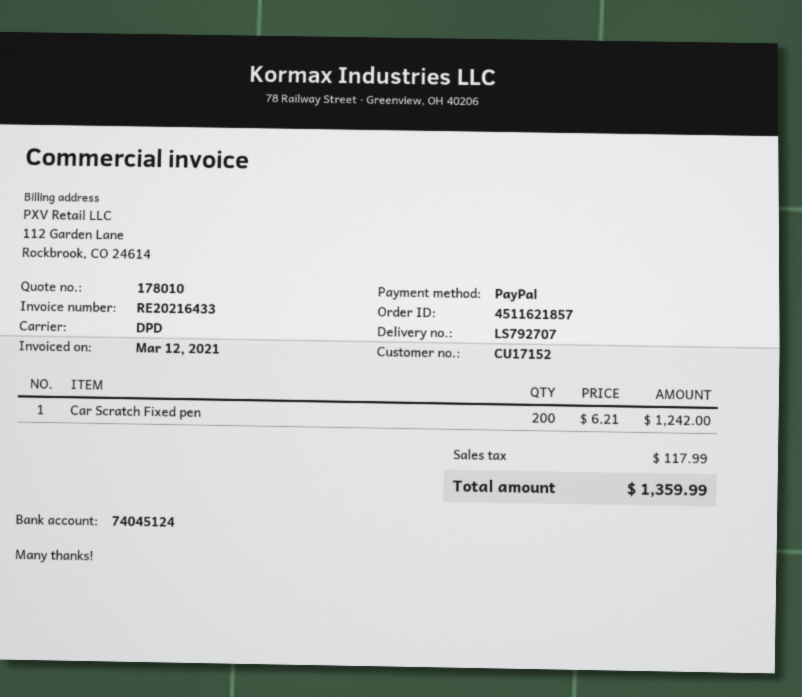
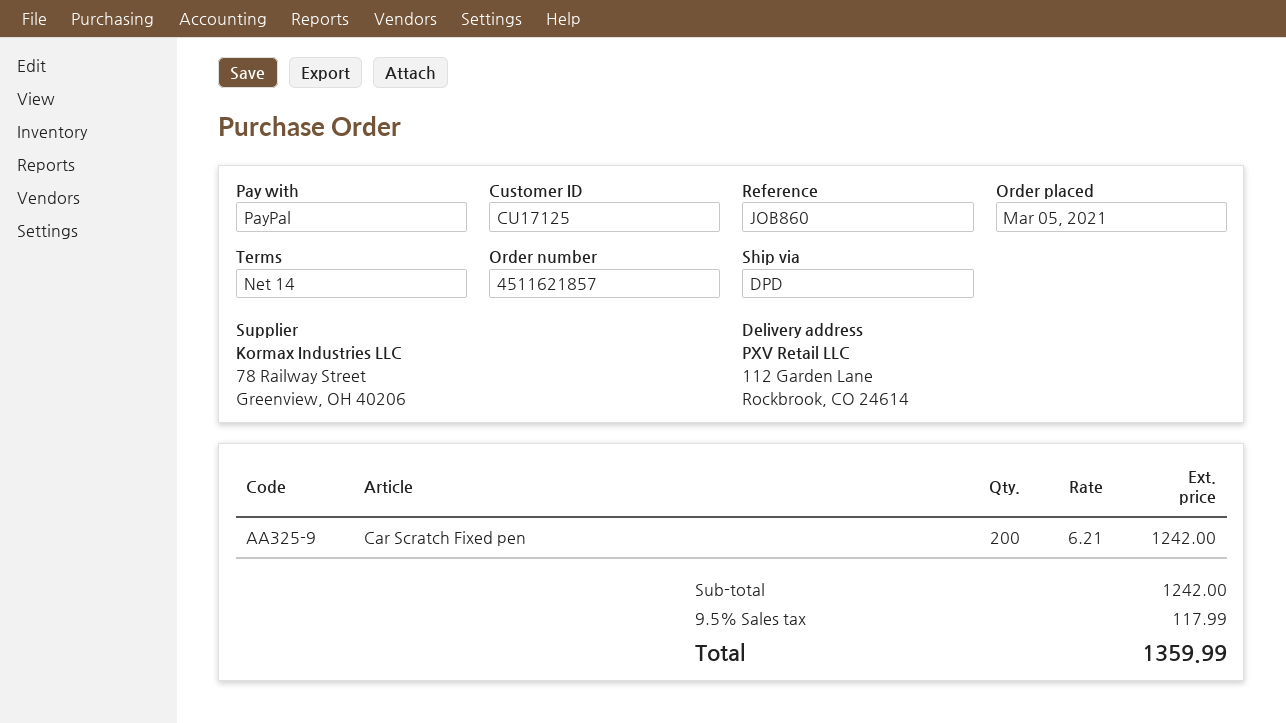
customer number: CU17152 -> CU17125

